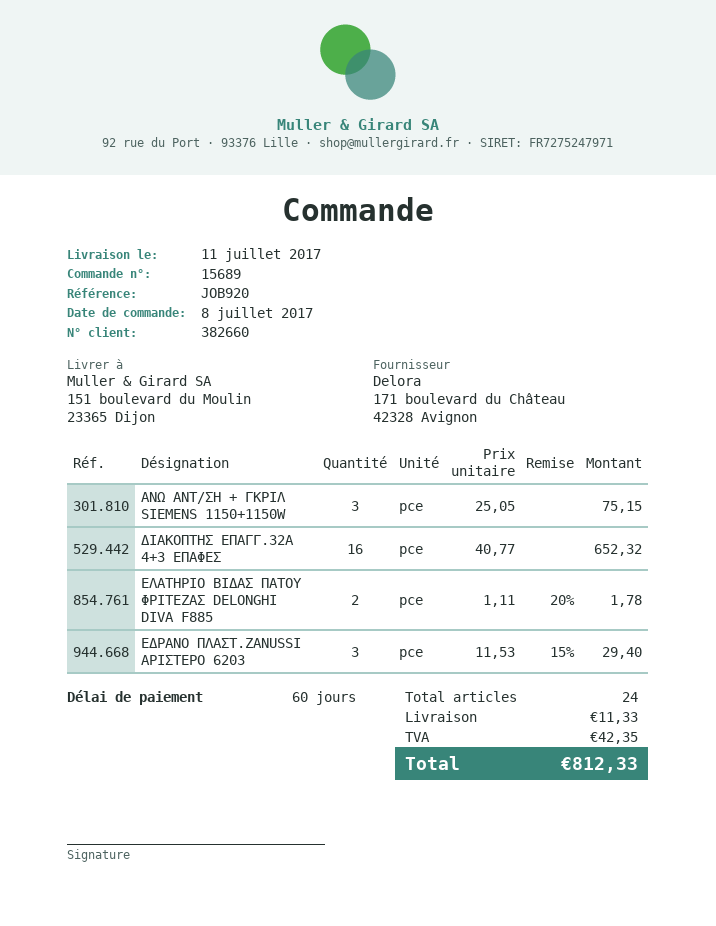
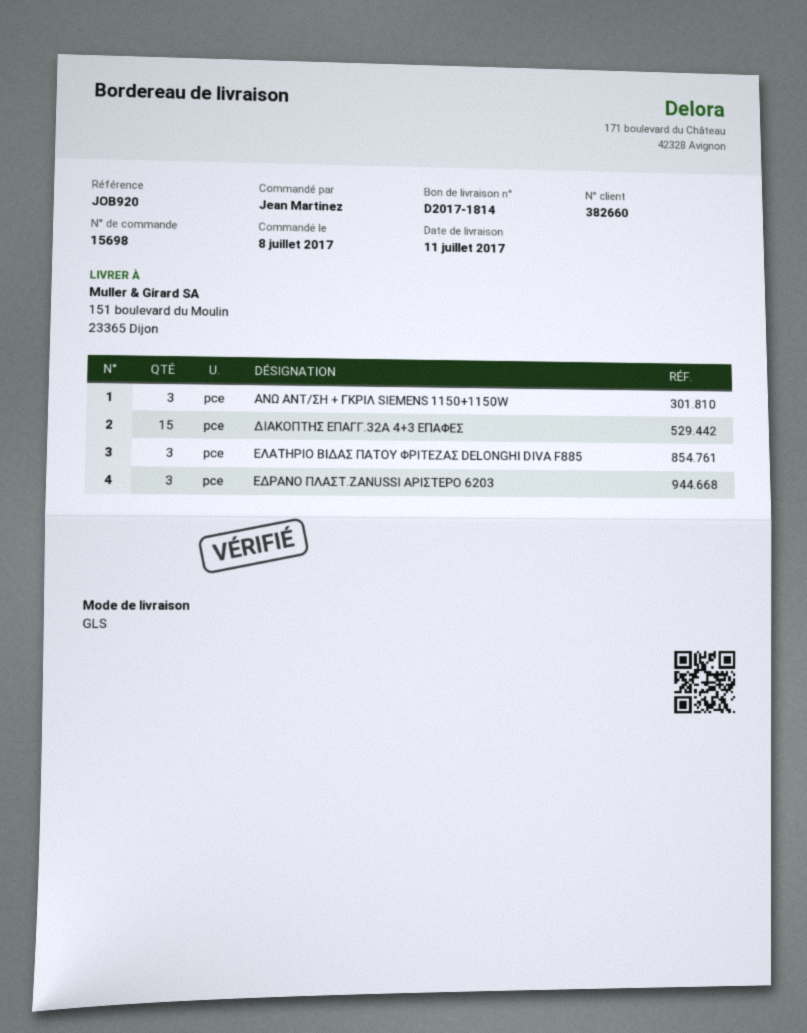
order number: 15689 -> 15698
ΔΙΑΚΟΠΤΗΣ ΕΠΑΓΓ.32Α 4+3 ΕΠΑΦΕΣ: 16 -> 15
ΕΛΑΤΗΡΙΟ ΒΙΔΑΣ ΠΑΤΟΥ ΦΡΙΤΕΖΑΣ DELONGHI DIVA F885: 2 -> 3

